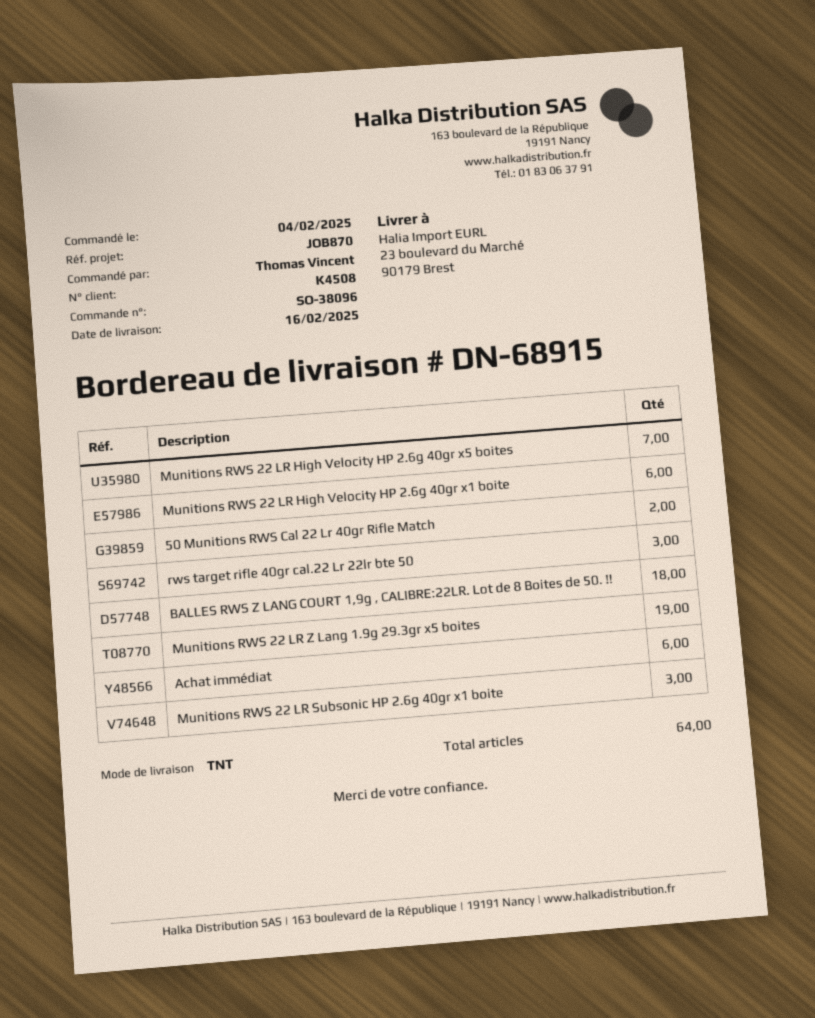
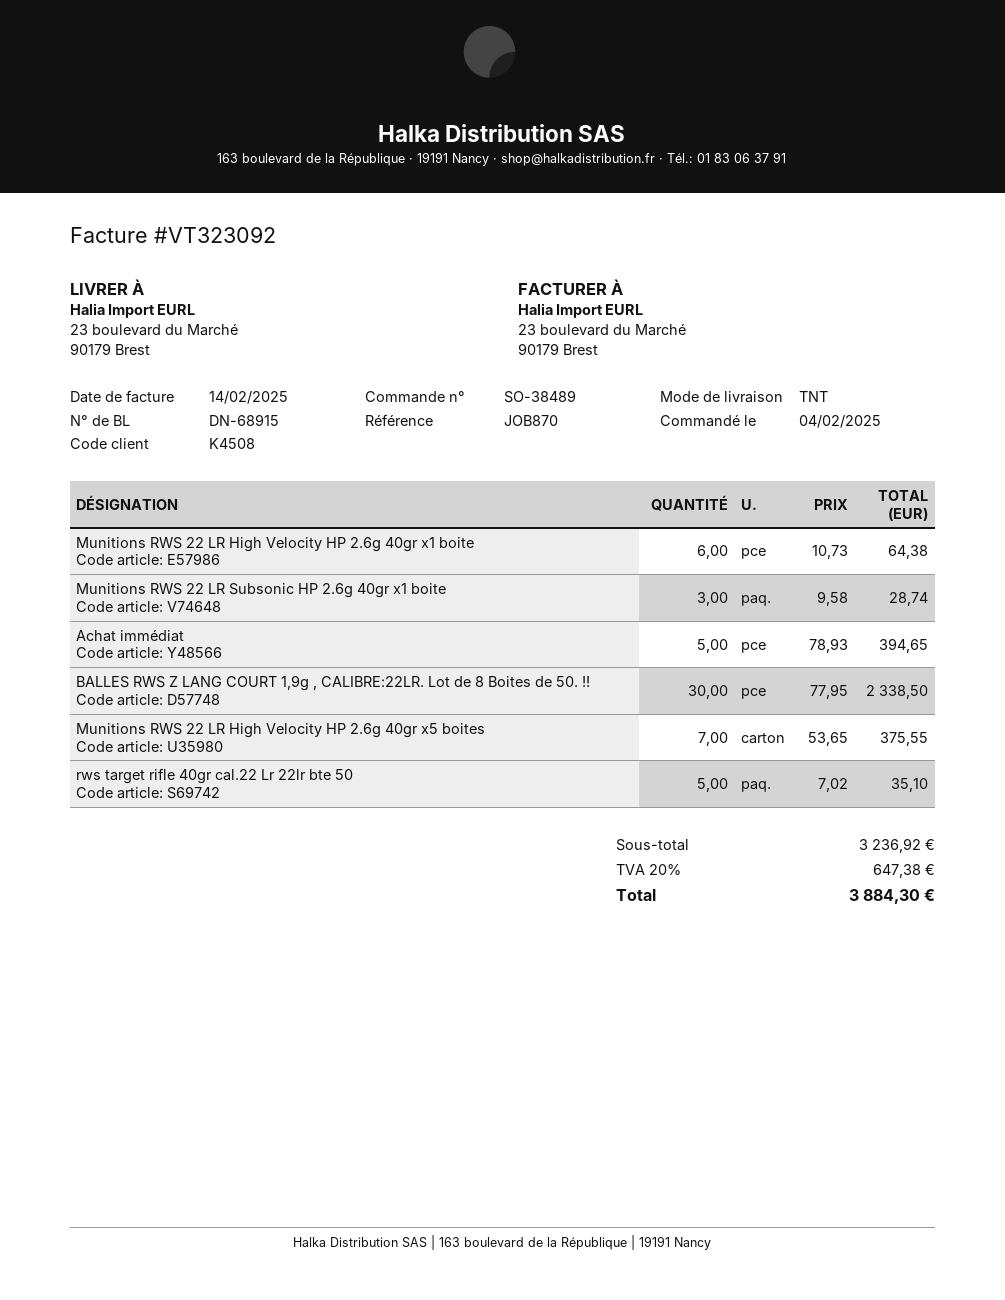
order number: SO-38096 -> SO-38489
50 Munitions RWS Cal 22 Lr 40gr Rifle Match: 2 -> none
rws target rifle 40gr cal.22 Lr 22lr bte 50: 3 -> 5
BALLES RWS Z LANG COURT 1,9g , CALIBRE:22LR. Lot de 8 Boites de 50. !!: 18 -> 30
Munitions RWS 22 LR Z Lang 1.9g 29.3gr x5 boites: 19 -> none
Achat immédiat: 6 -> 5

